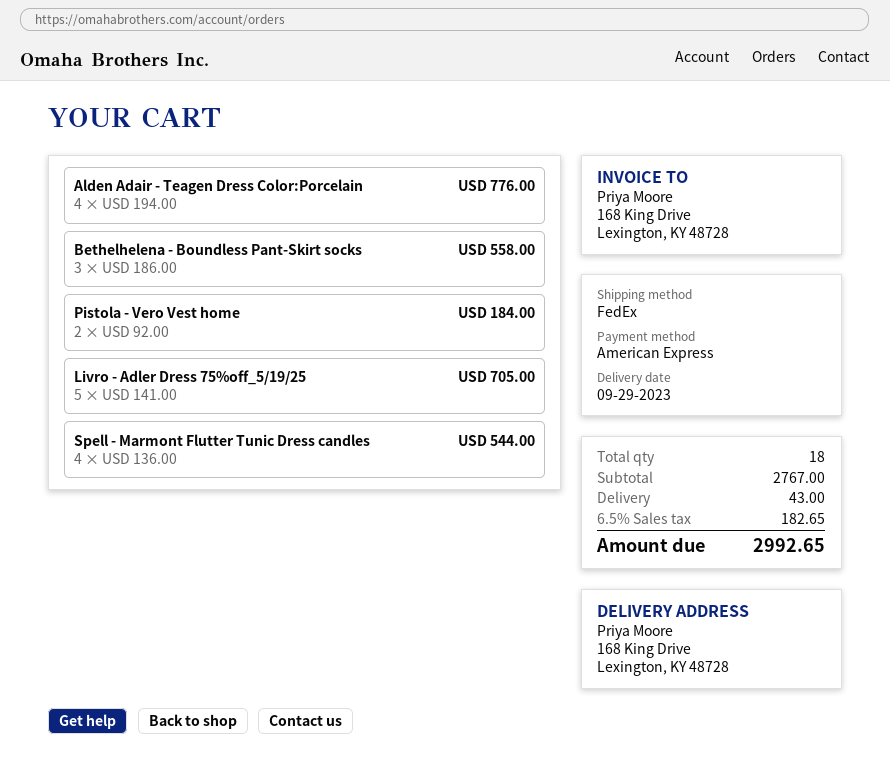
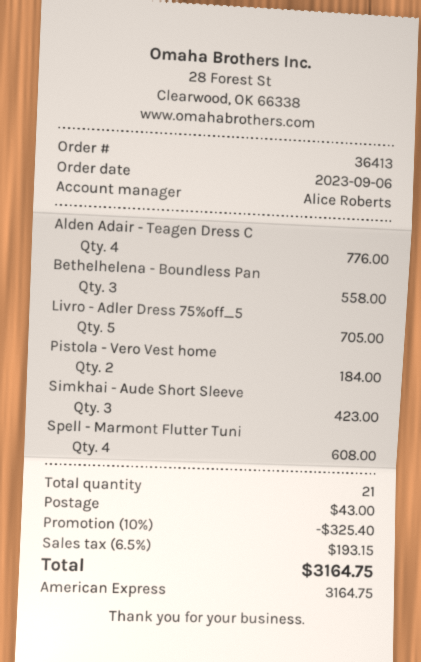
Spell - Marmont Flutter Tunic Dress candles: 4 for 544.00 -> 4 for 608.00
Simkhai - Aude Short Sleeve: none -> 3 for 423.00
total quantity: 18 -> 21
discount: none -> 10% = 325.40
tax: 6.5% = 182.65 -> 6.5% = 193.15
total: 2992.65 -> 3164.75

